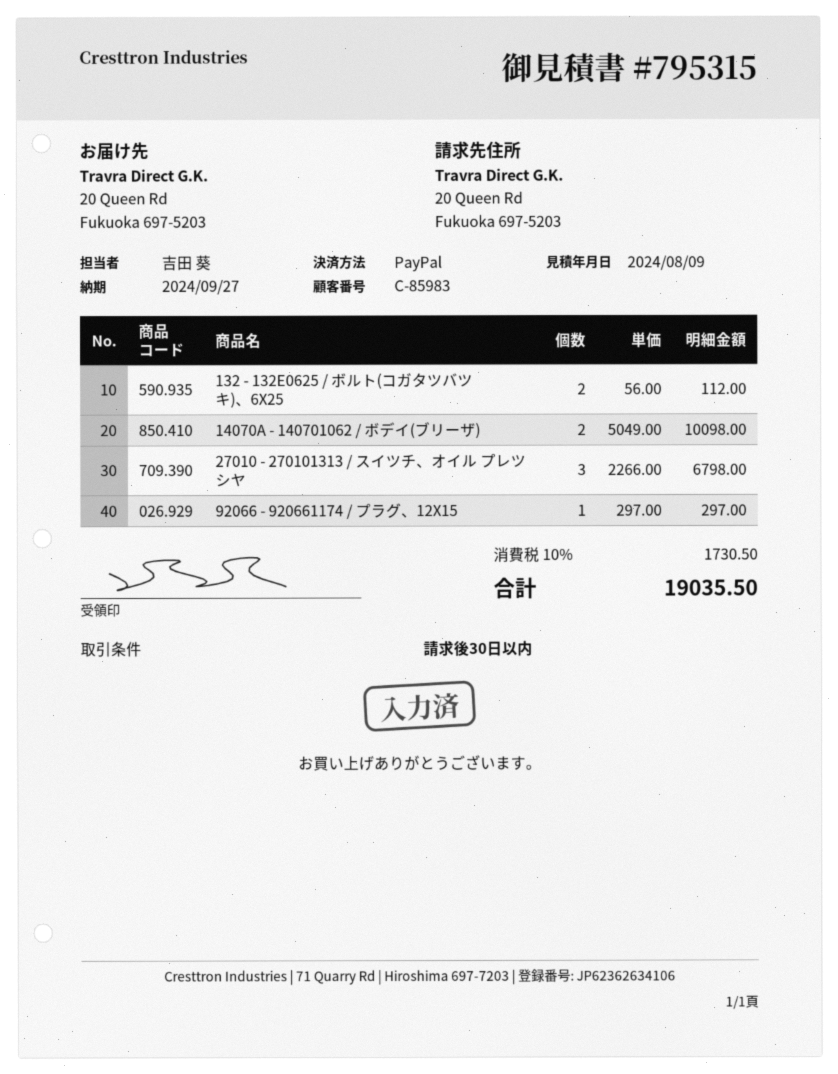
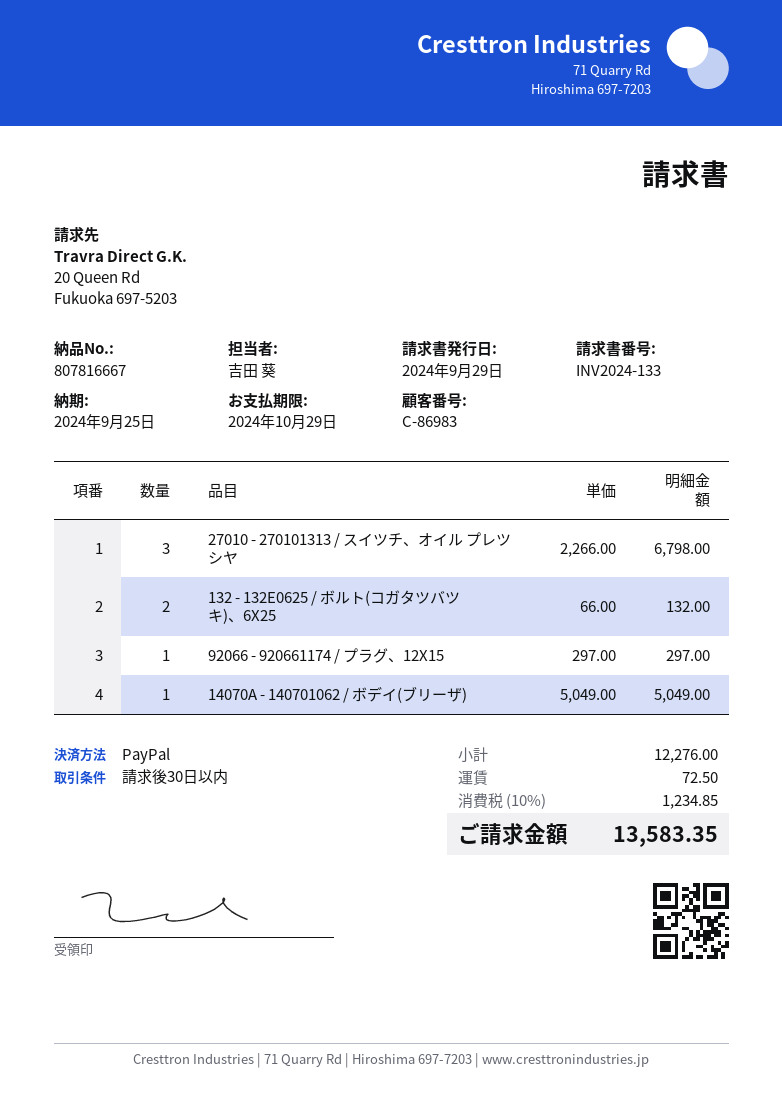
delivery date: 2024-09-27 -> 2024-09-25
customer number: C-85983 -> C-86983
132 - 132E0625 / ボルト(コガタツバツキ)、6X25: 2 x 56.00 = 112.00 -> 2 x 66.00 = 132.00
14070A - 140701062 / ボデイ(ブリーザ): 2 x 5049.00 = 10098.00 -> 1 x 5049.00 = 5049.00
shipping: none -> 72.50
tax: 10% = 1730.50 -> 10% = 1234.85
total: 19035.50 -> 13583.35

